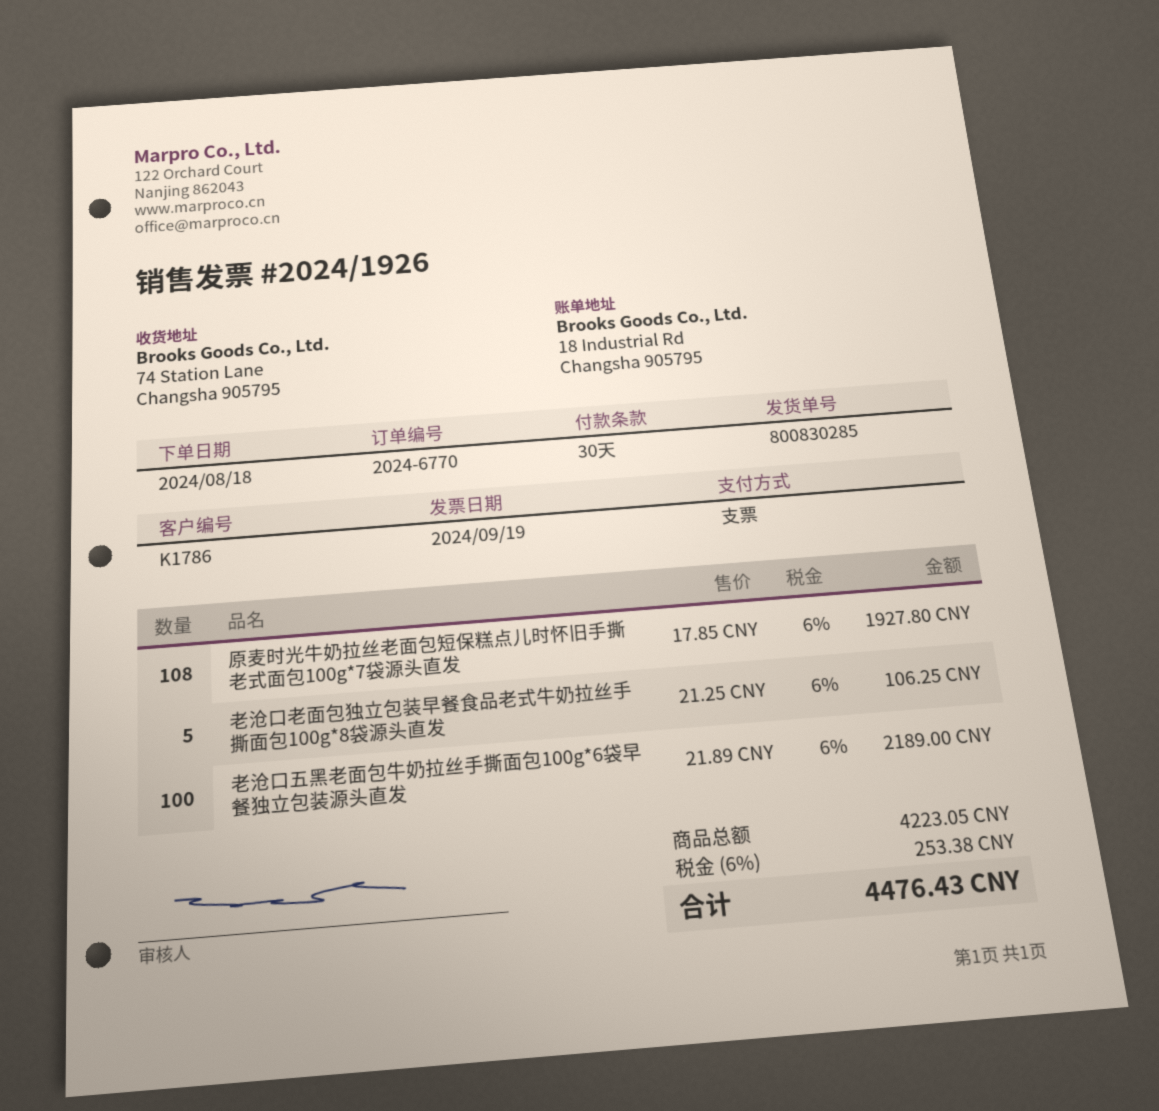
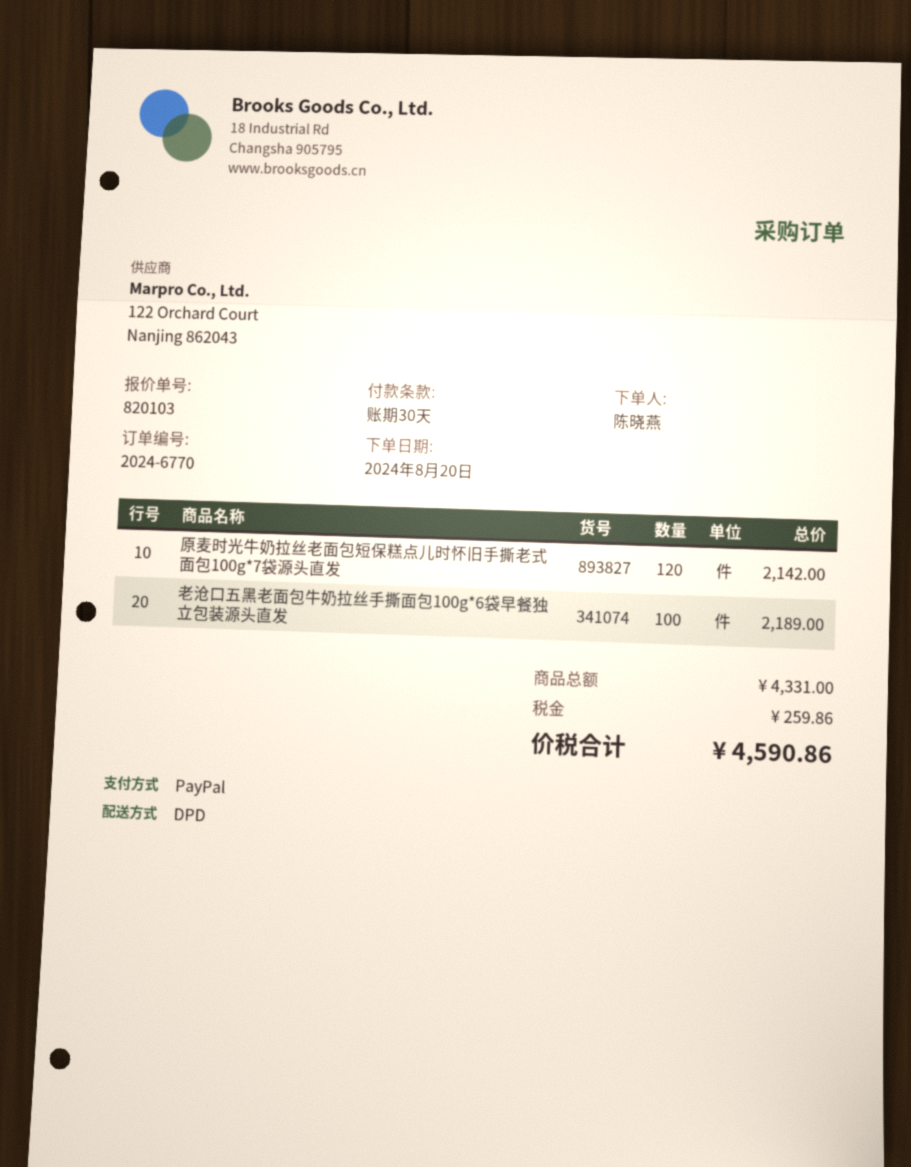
order date: 2024-08-18 -> 2024-08-20
payment method: cheque -> PayPal
原麦时光牛奶拉丝老面包短保糕点儿时怀旧手撕老式面包100g*7袋源头直发: 108 for 1927.80 -> 120 for 2142.00
老沧口老面包独立包装早餐食品老式牛奶拉丝手撕面包100g*8袋源头直发: 5 for 106.25 -> none
subtotal: 4223.05 -> 4331.00
tax: 253.38 -> 259.86
total: 4476.43 -> 4590.86

